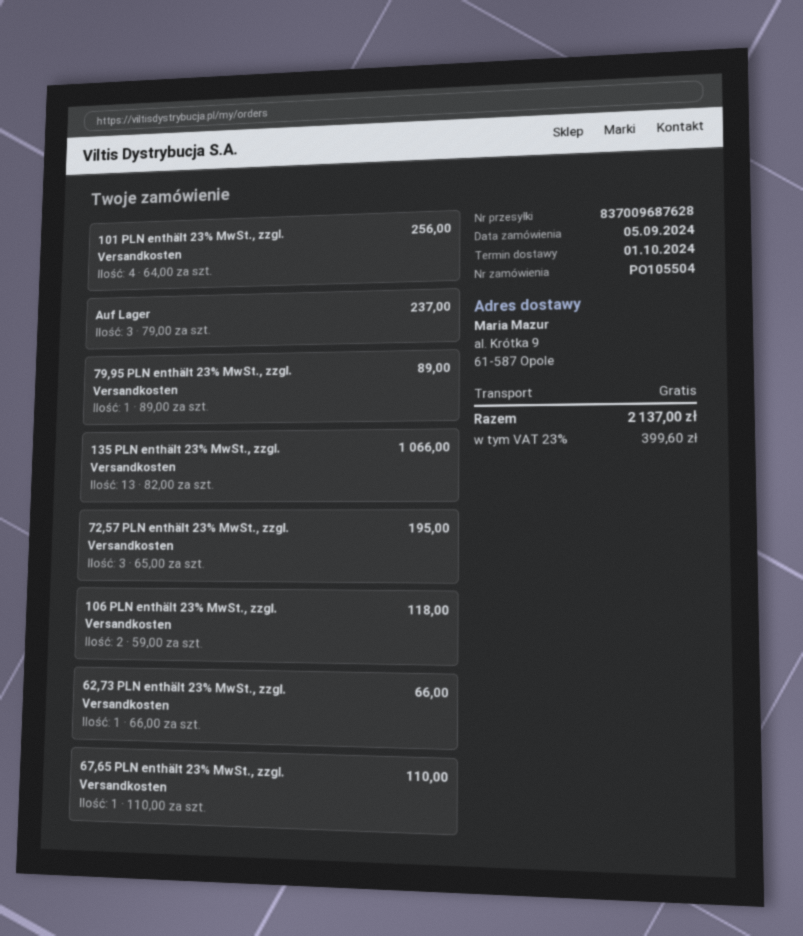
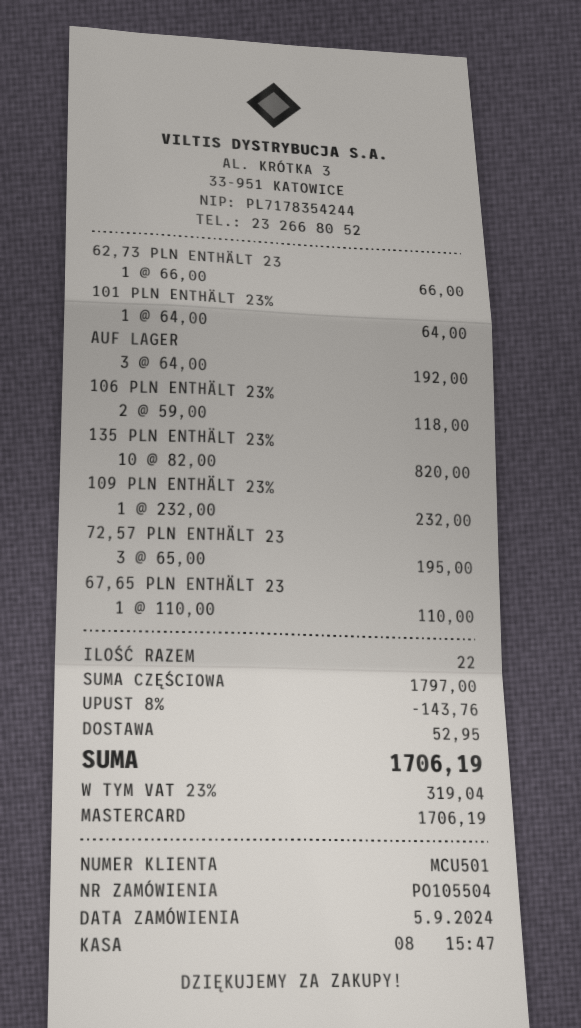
101 PLN enthält 23% MwSt., zzgl. Versandkosten: 4 x 64.00 = 256.00 -> 1 x 64.00 = 64.00
Auf Lager: 3 x 79.00 = 237.00 -> 3 x 64.00 = 192.00
79,95 PLN enthält 23% MwSt., zzgl. Versandkosten: 1 x 89.00 = 89.00 -> none
135 PLN enthält 23% MwSt., zzgl. Versandkosten: 13 x 82.00 = 1066.00 -> 10 x 82.00 = 820.00
109 PLN ENTHÄLT 23%: none -> 1 x 232.00 = 232.00
discount: none -> 8% = 143.76
shipping: 0.00 -> 52.95
tax: 23% = 399.60 -> 23% = 319.04
total: 2137.00 -> 1706.19

